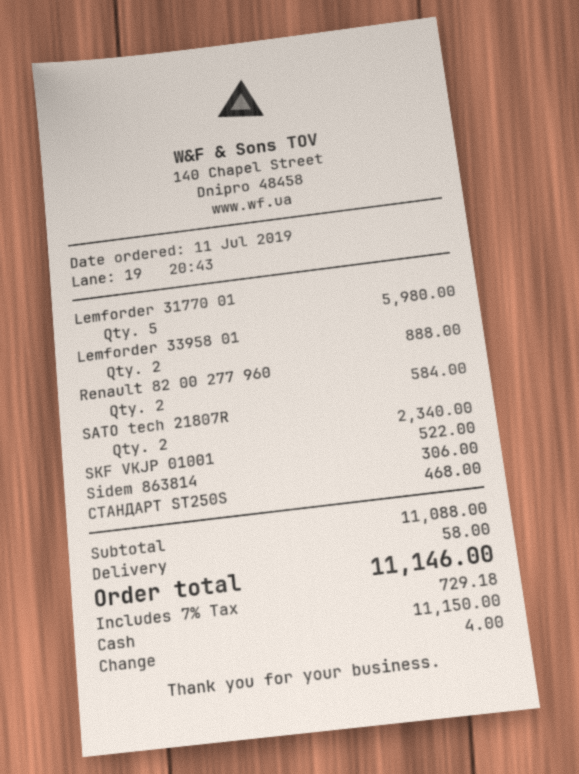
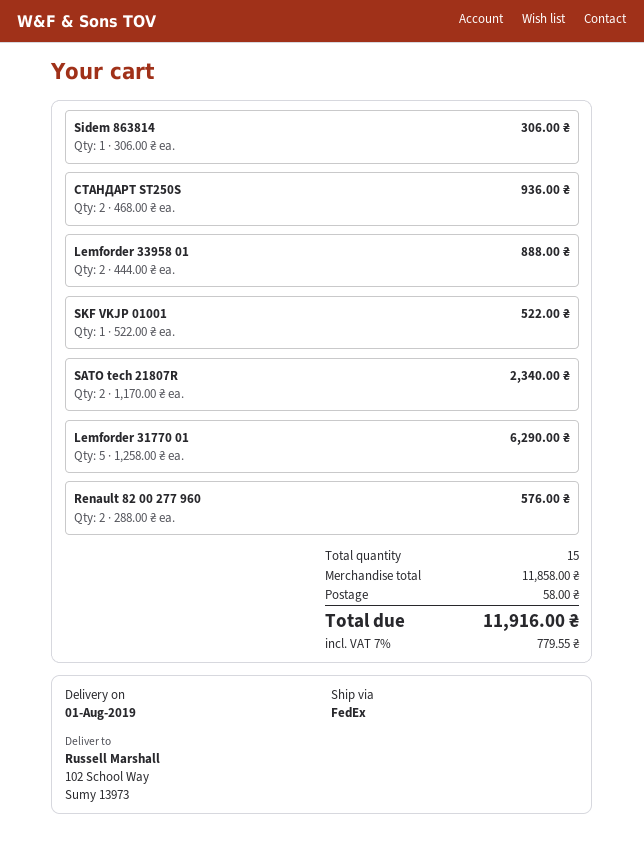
Lemforder 31770 01: 5 for 5980.00 -> 5 for 6290.00
Renault 82 00 277 960: 2 for 584.00 -> 2 for 576.00
СТАНДАРТ ST250S: 1 for 468.00 -> 2 for 936.00
subtotal: 11088.00 -> 11858.00
tax: 7% = 729.18 -> 7% = 779.55
total: 11146.00 -> 11916.00

